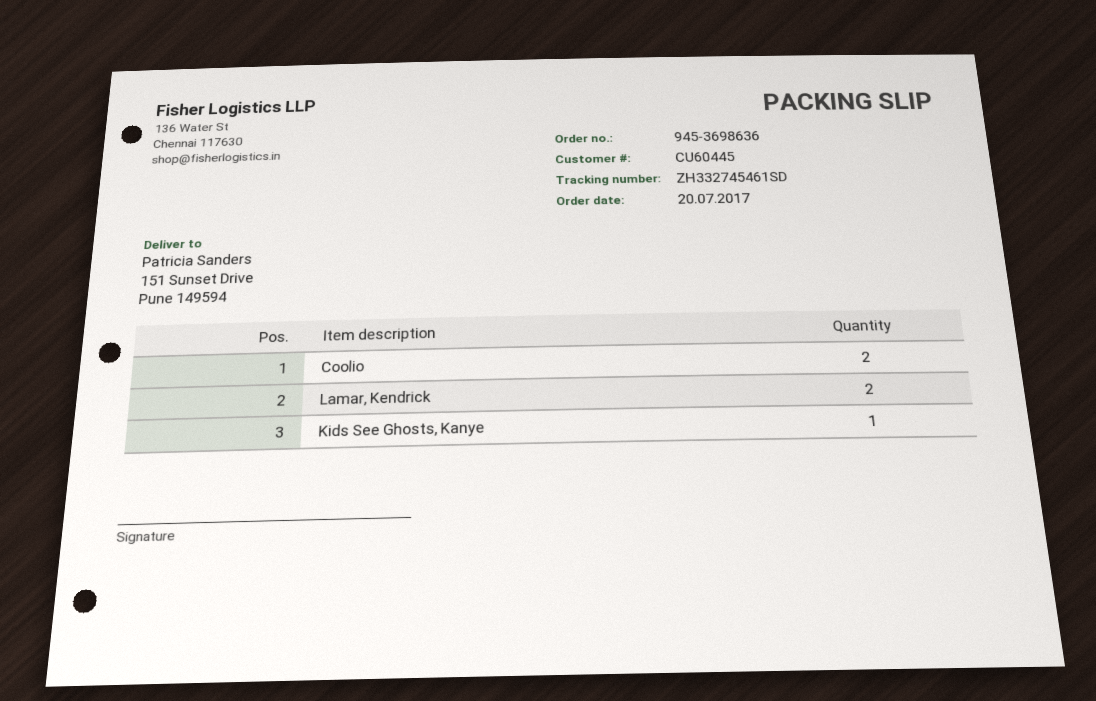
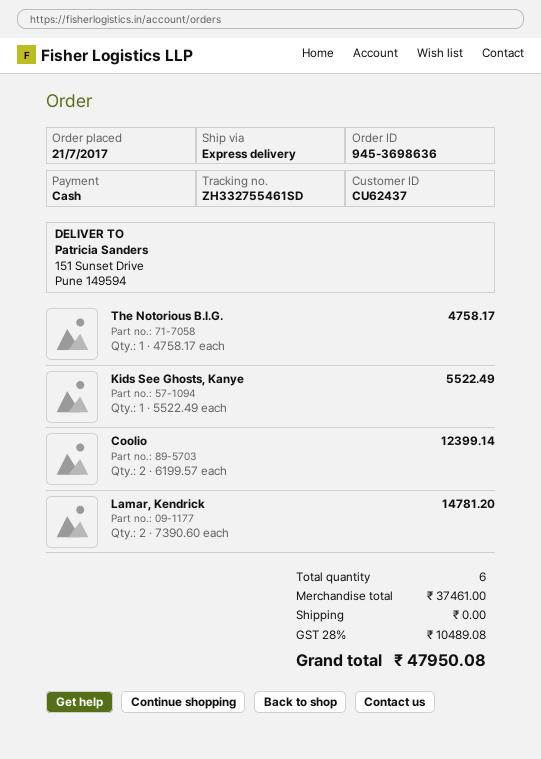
order date: 2017-07-20 -> 2017-07-21
customer number: CU60445 -> CU62437
tracking number: ZH332745461SD -> ZH332755461SD
The Notorious B.I.G.: none -> 1

